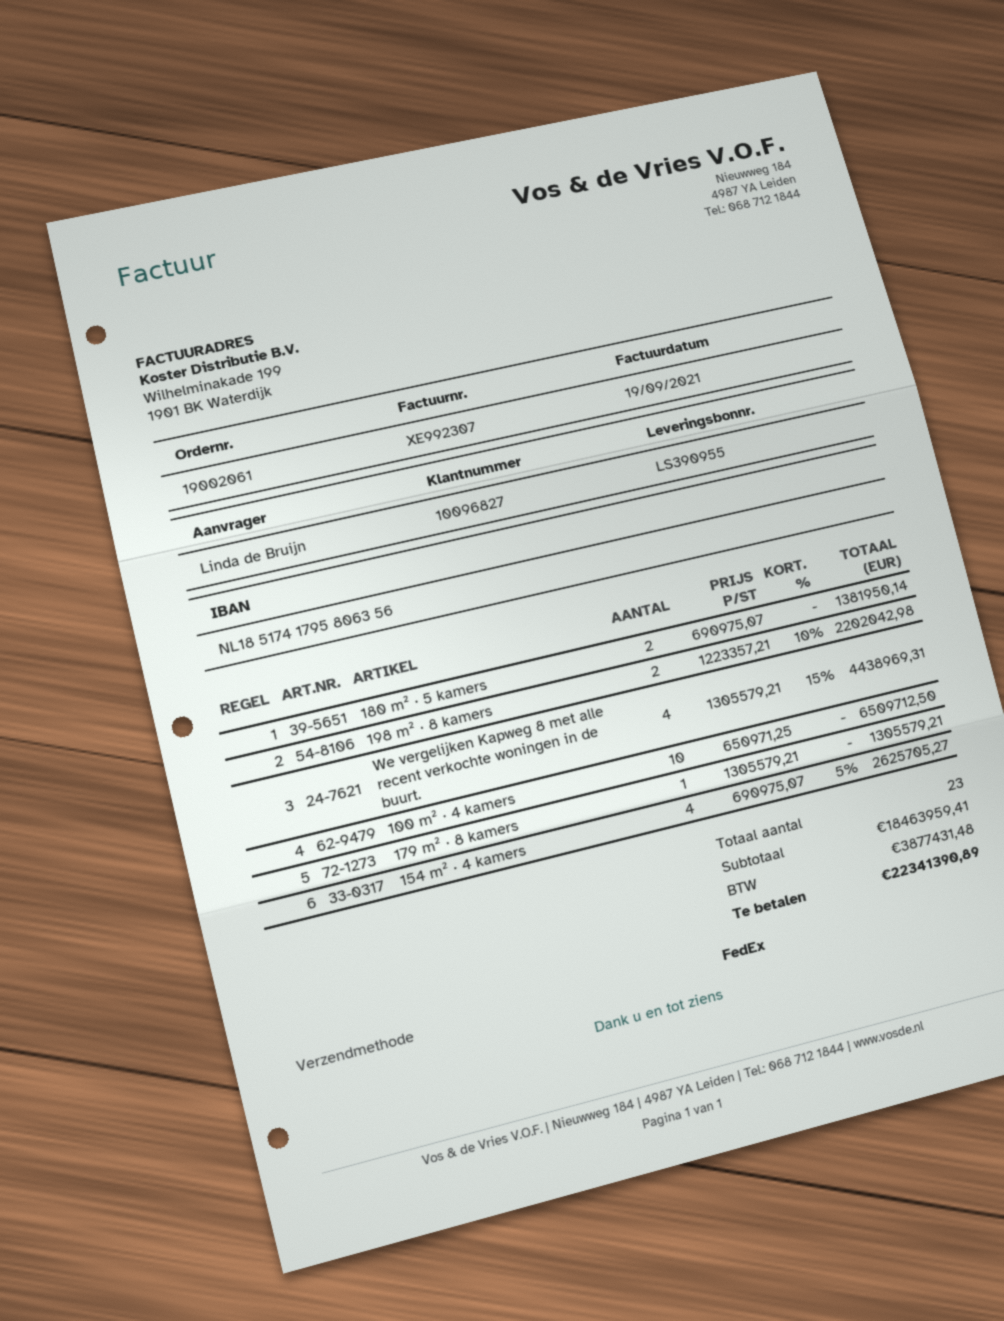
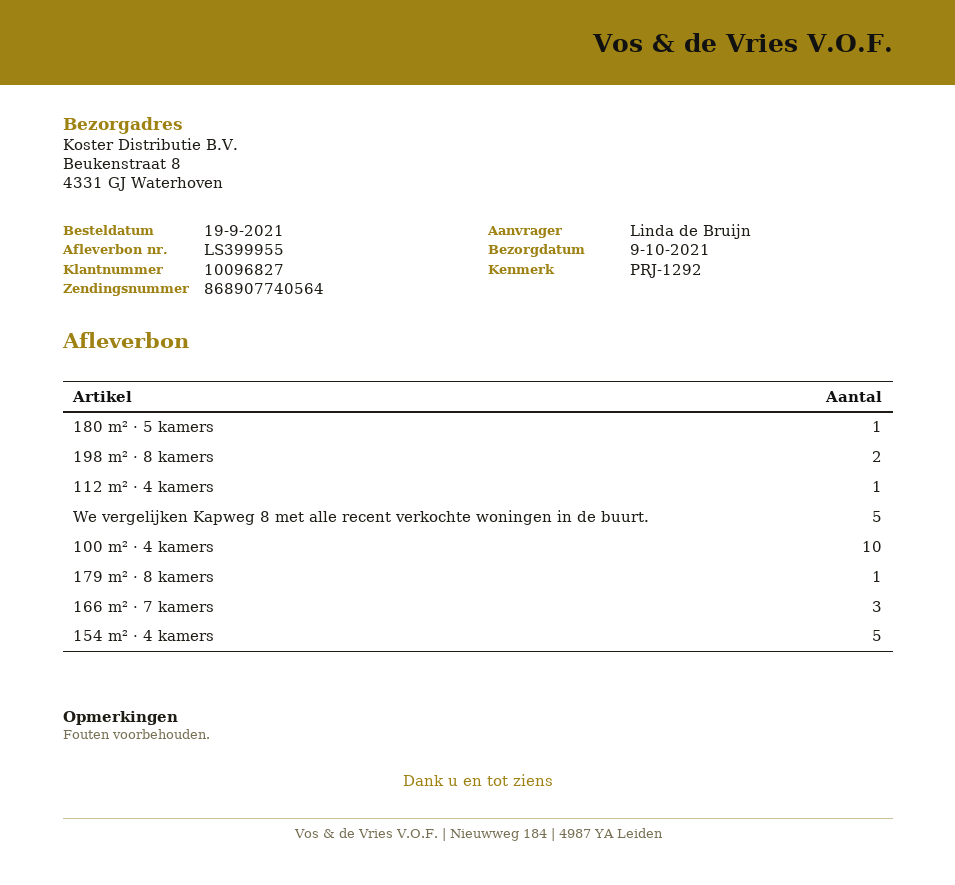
delivery note number: LS390955 -> LS399955
180 m² · 5 kamers: 2 -> 1
We vergelijken Kapweg 8 met alle recent verkochte woningen in de buurt.: 4 -> 5
154 m² · 4 kamers: 4 -> 5
112 m² · 4 kamers: none -> 1
166 m² · 7 kamers: none -> 3

